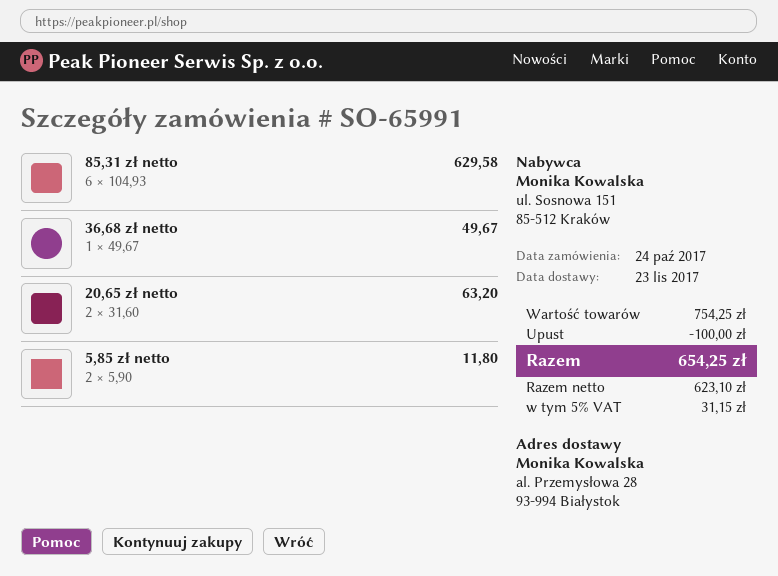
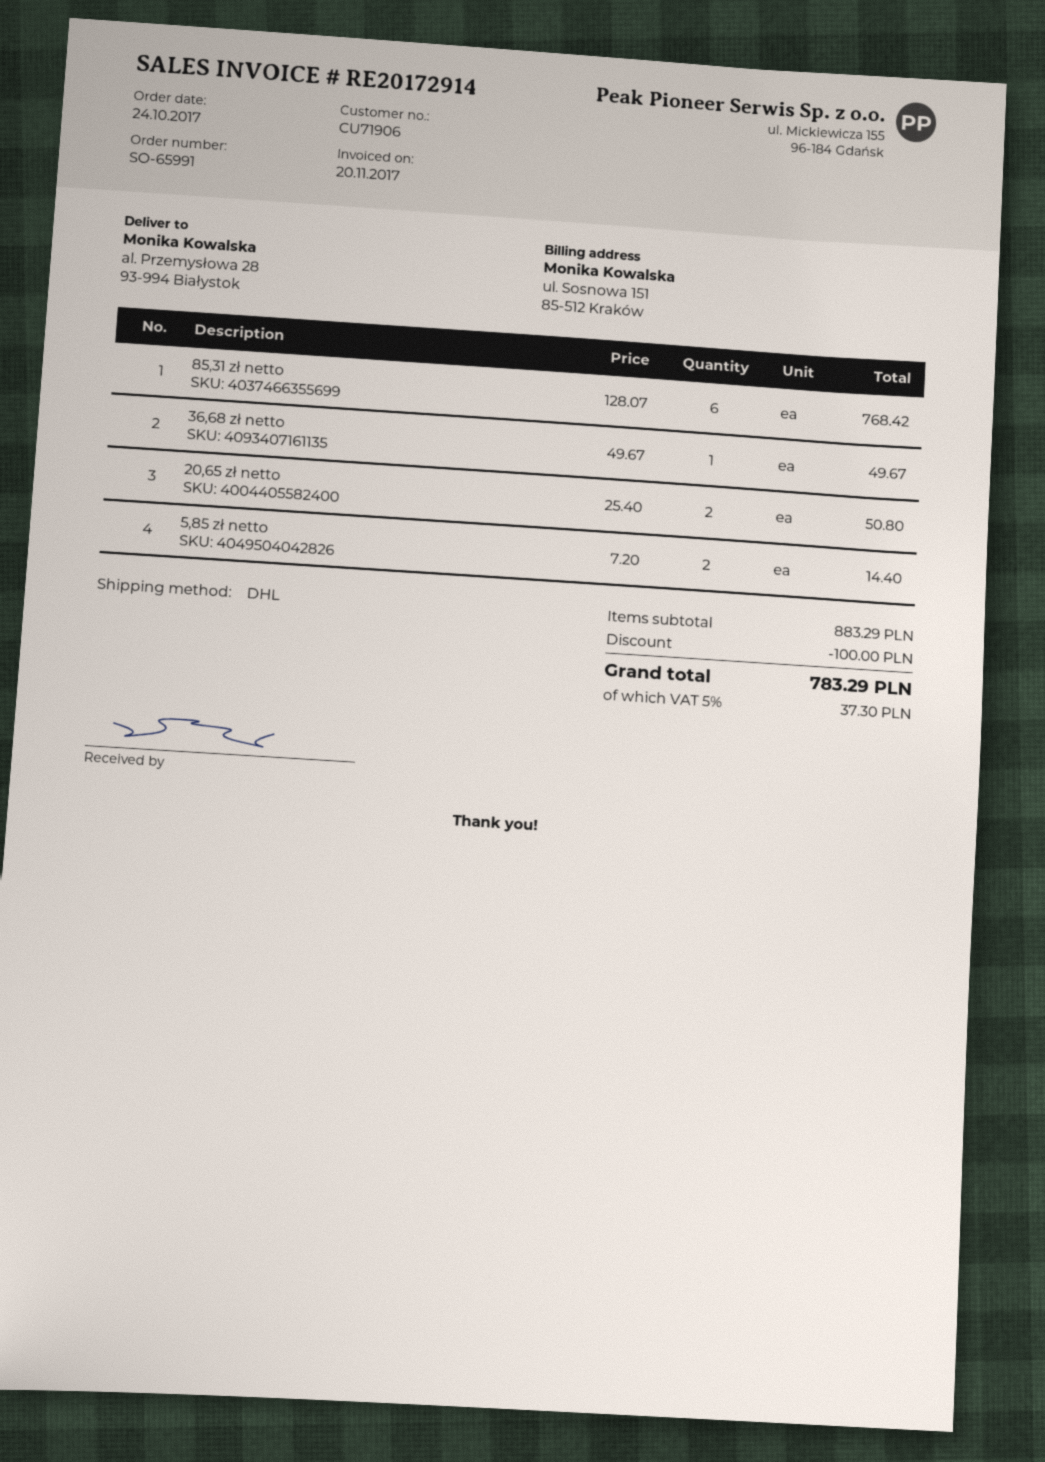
85,31 zł netto: 6 x 104.93 = 629.58 -> 6 x 128.07 = 768.42
20,65 zł netto: 2 x 31.60 = 63.20 -> 2 x 25.40 = 50.80
5,85 zł netto: 2 x 5.90 = 11.80 -> 2 x 7.20 = 14.40
subtotal: 754.25 -> 883.29
tax: 5% = 31.15 -> 5% = 37.30
total: 654.25 -> 783.29

